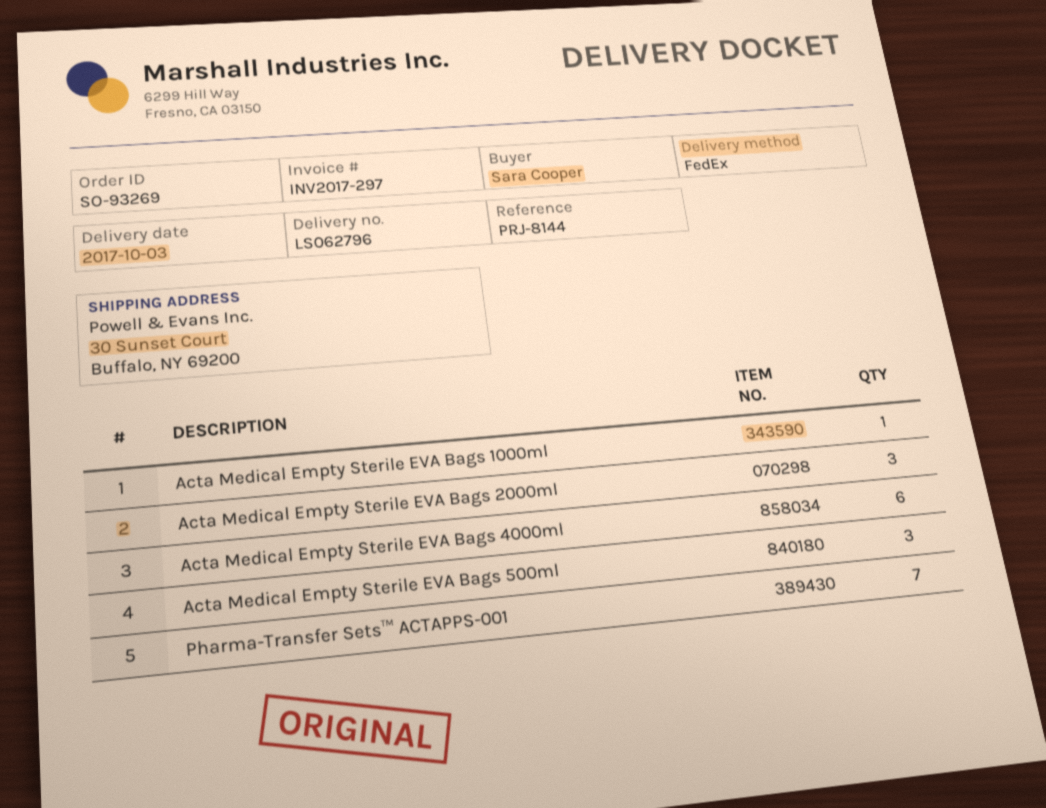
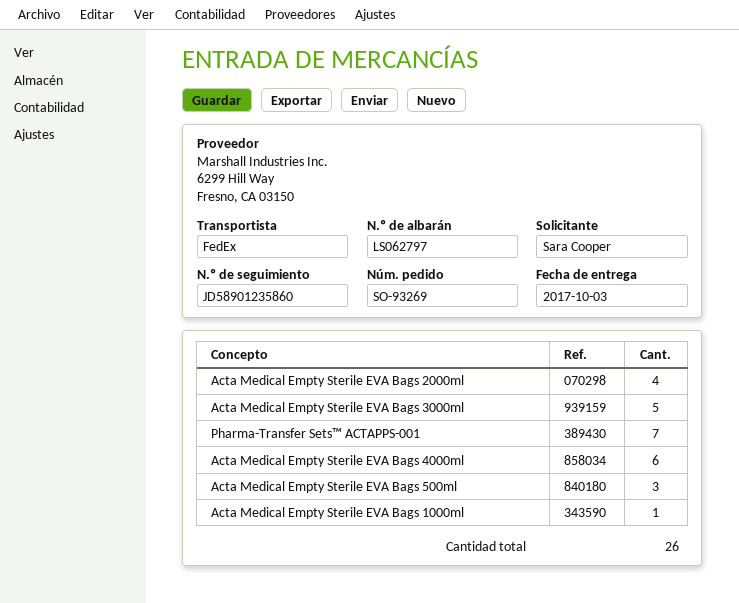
delivery note number: LS062796 -> LS062797
Acta Medical Empty Sterile EVA Bags 2000ml: 3 -> 4
Acta Medical Empty Sterile EVA Bags 3000ml: none -> 5

